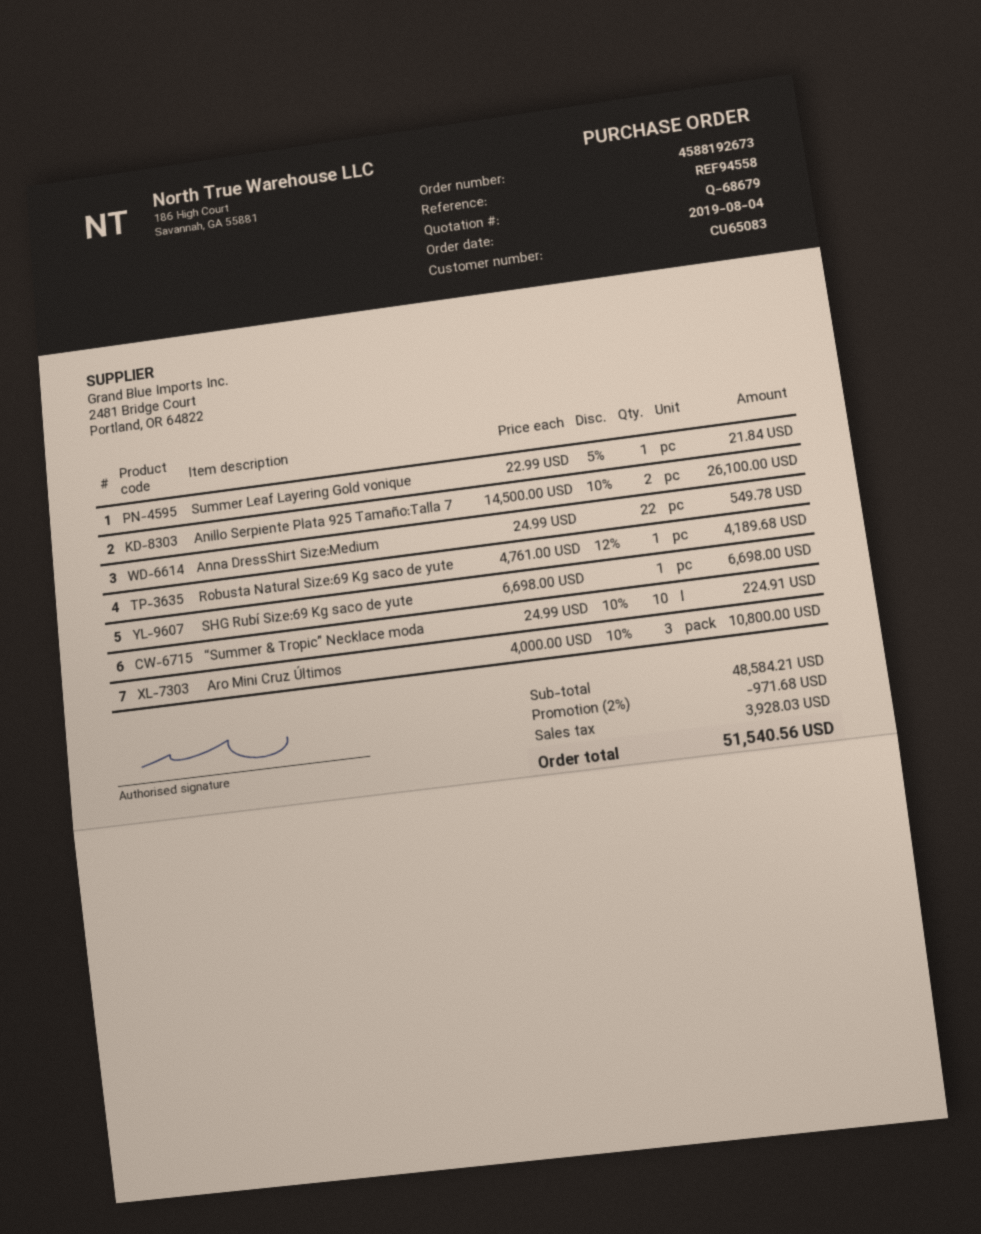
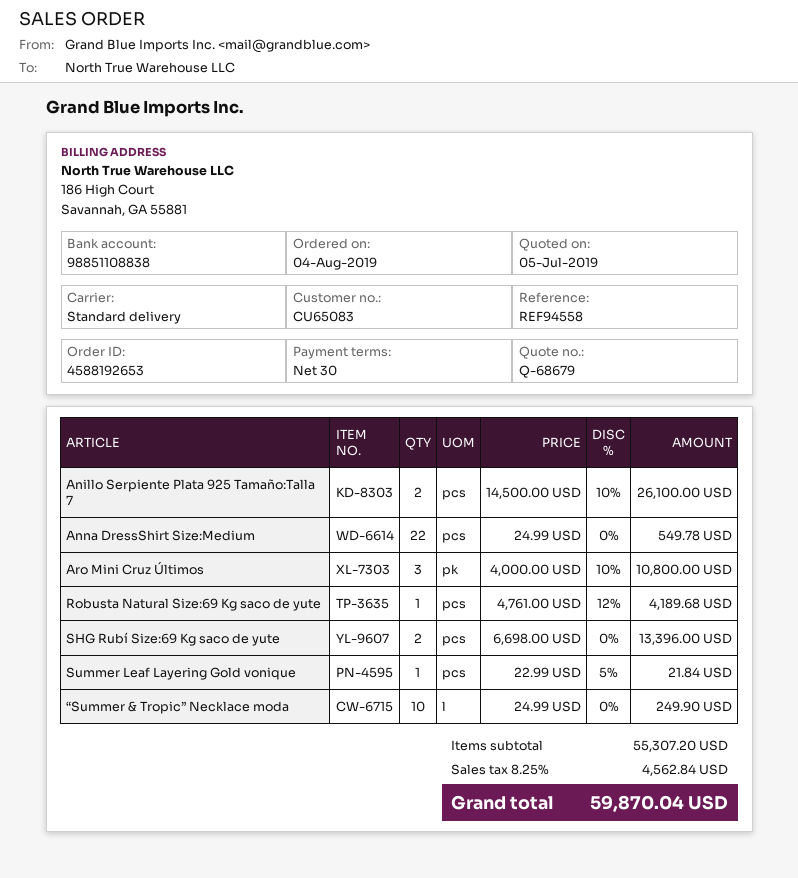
order number: 4588192673 -> 4588192653
SHG Rubí Size:69 Kg saco de yute: 1 x 6698.00 = 6698.00 -> 2 x 6698.00 = 13396.00
“Summer & Tropic” Necklace moda: 10 x 24.99 - 10% = 224.91 -> 10 x 24.99 = 249.90
subtotal: 48584.21 -> 55307.20
discount: 2% = 971.68 -> none
tax: 3928.03 -> 4562.84
total: 51540.56 -> 59870.04

